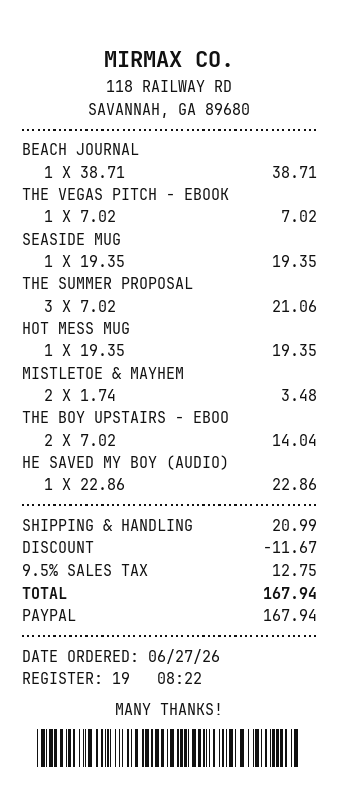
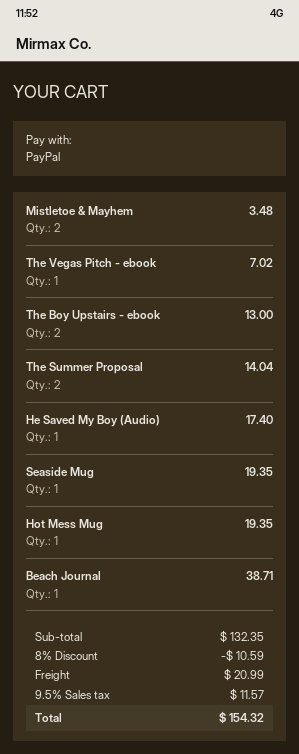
THE SUMMER PROPOSAL: 3 for 21.06 -> 2 for 14.04
THE BOY UPSTAIRS - EBOO: 2 for 14.04 -> 2 for 13.00
HE SAVED MY BOY (AUDIO): 1 for 22.86 -> 1 for 17.40
discount: 11.67 -> 10.59
tax: 9.5% = 12.75 -> 9.5% = 11.57
total: 167.94 -> 154.32

